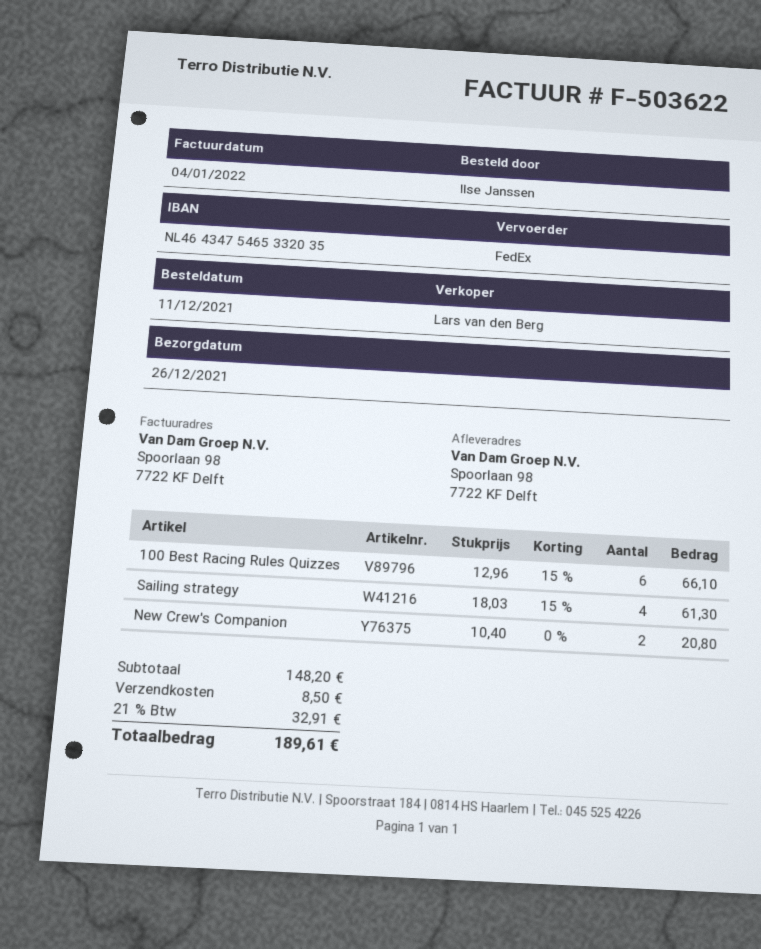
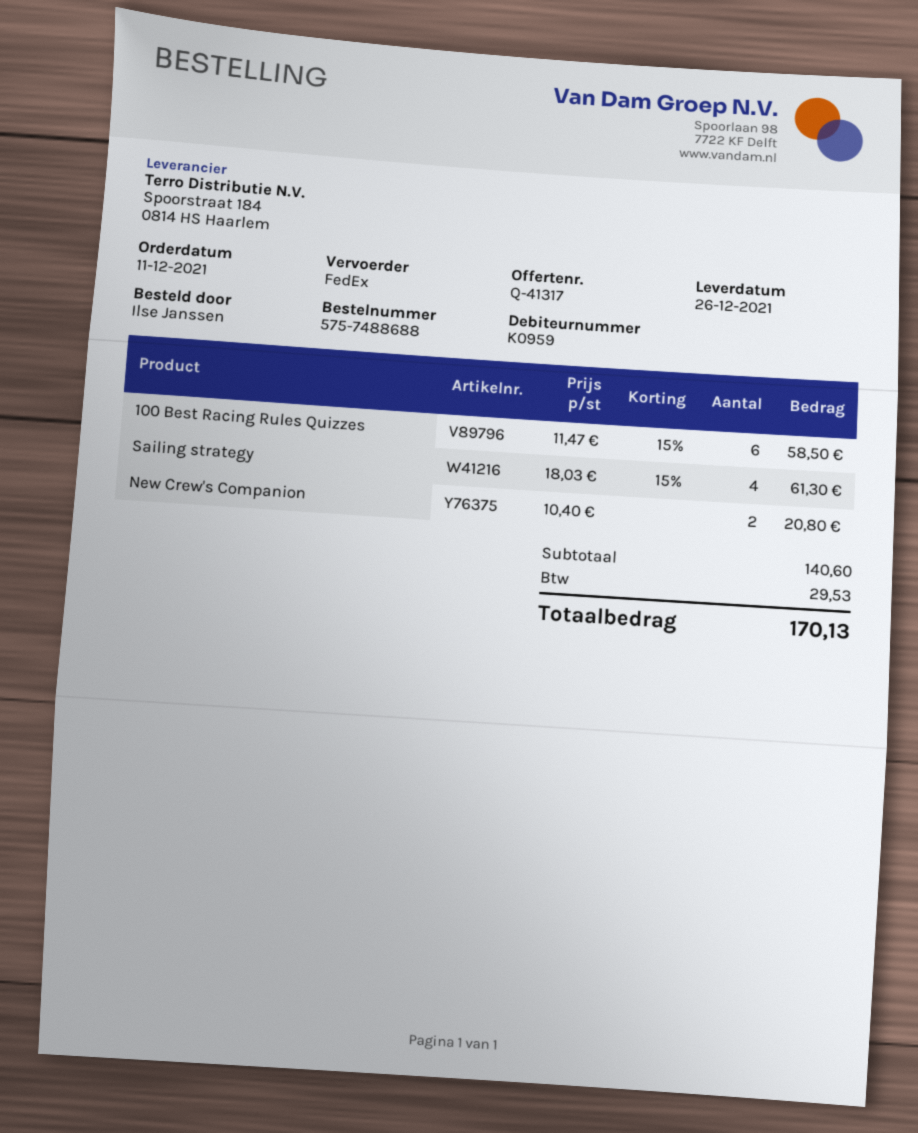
100 Best Racing Rules Quizzes: 6 x 12.96 - 15% = 66.10 -> 6 x 11.47 - 15% = 58.50
subtotal: 148.20 -> 140.60
shipping: 8.50 -> none
tax: 32.91 -> 29.53
total: 189.61 -> 170.13

